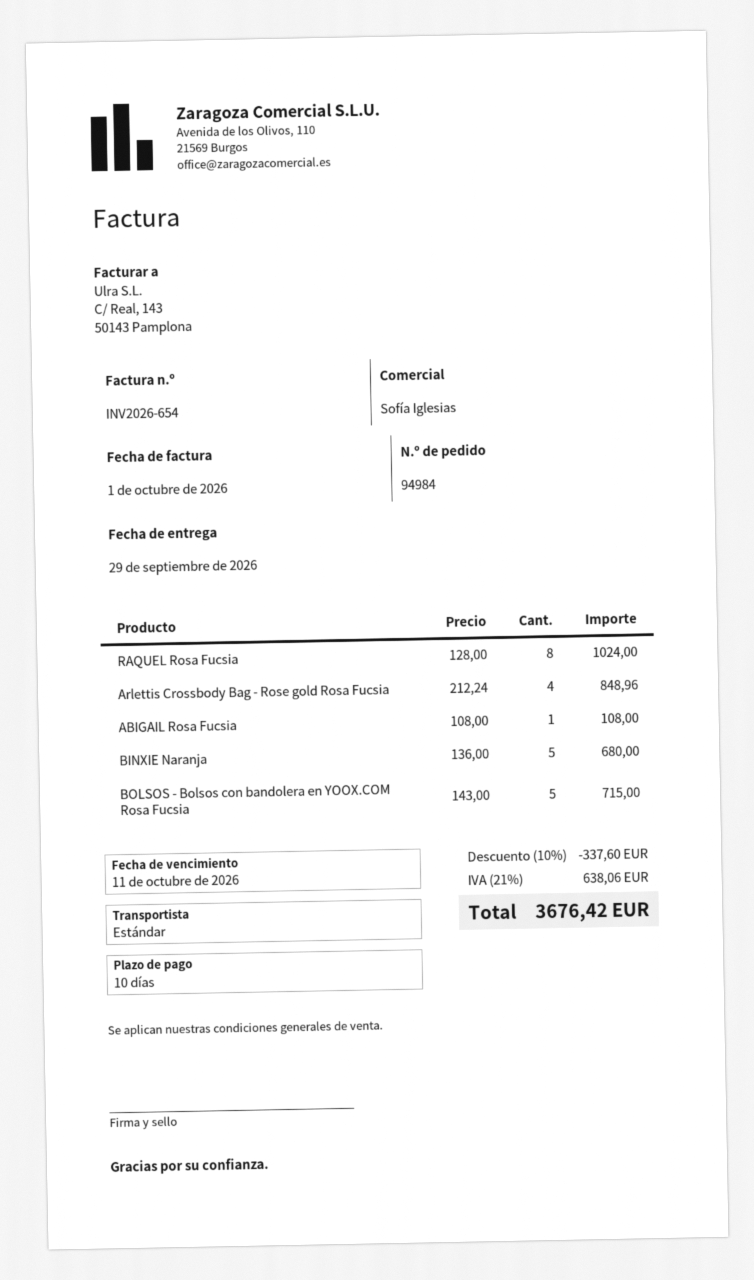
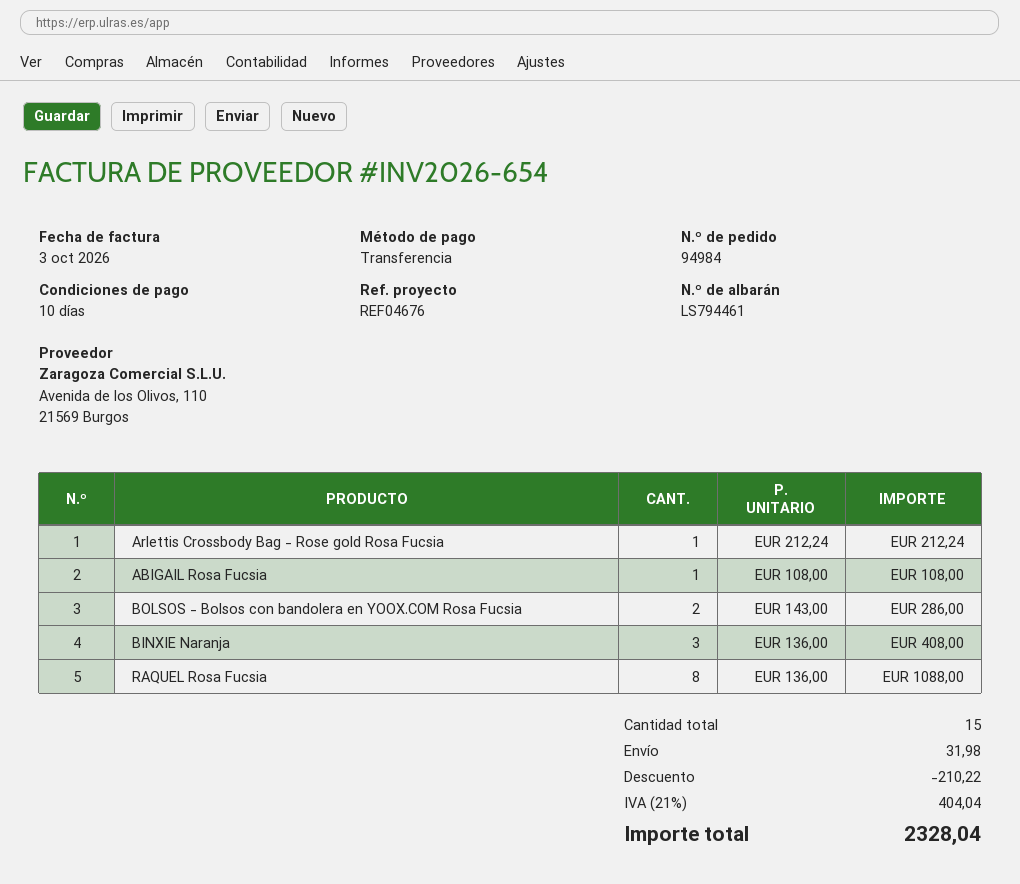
invoice date: 2026-10-01 -> 2026-10-03
RAQUEL Rosa Fucsia: 8 x 128.00 = 1024.00 -> 8 x 136.00 = 1088.00
Arlettis Crossbody Bag - Rose gold Rosa Fucsia: 4 x 212.24 = 848.96 -> 1 x 212.24 = 212.24
BINXIE Naranja: 5 x 136.00 = 680.00 -> 3 x 136.00 = 408.00
BOLSOS - Bolsos con bandolera en YOOX.COM Rosa Fucsia: 5 x 143.00 = 715.00 -> 2 x 143.00 = 286.00
discount: 337.60 -> 210.22
shipping: none -> 31.98
tax: 21% = 638.06 -> 21% = 404.04
total: 3676.42 -> 2328.04

